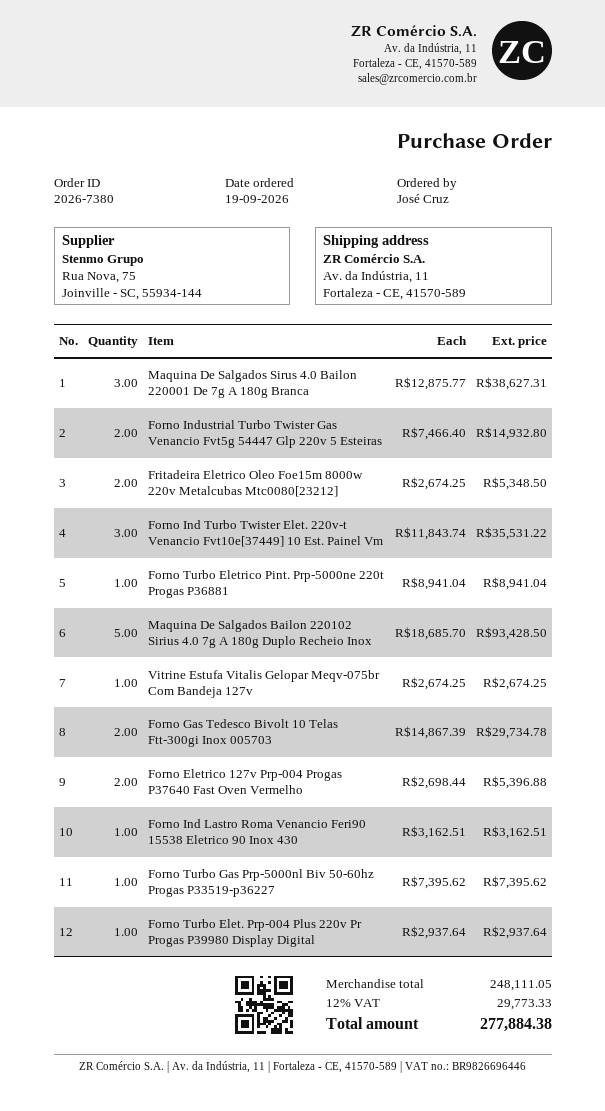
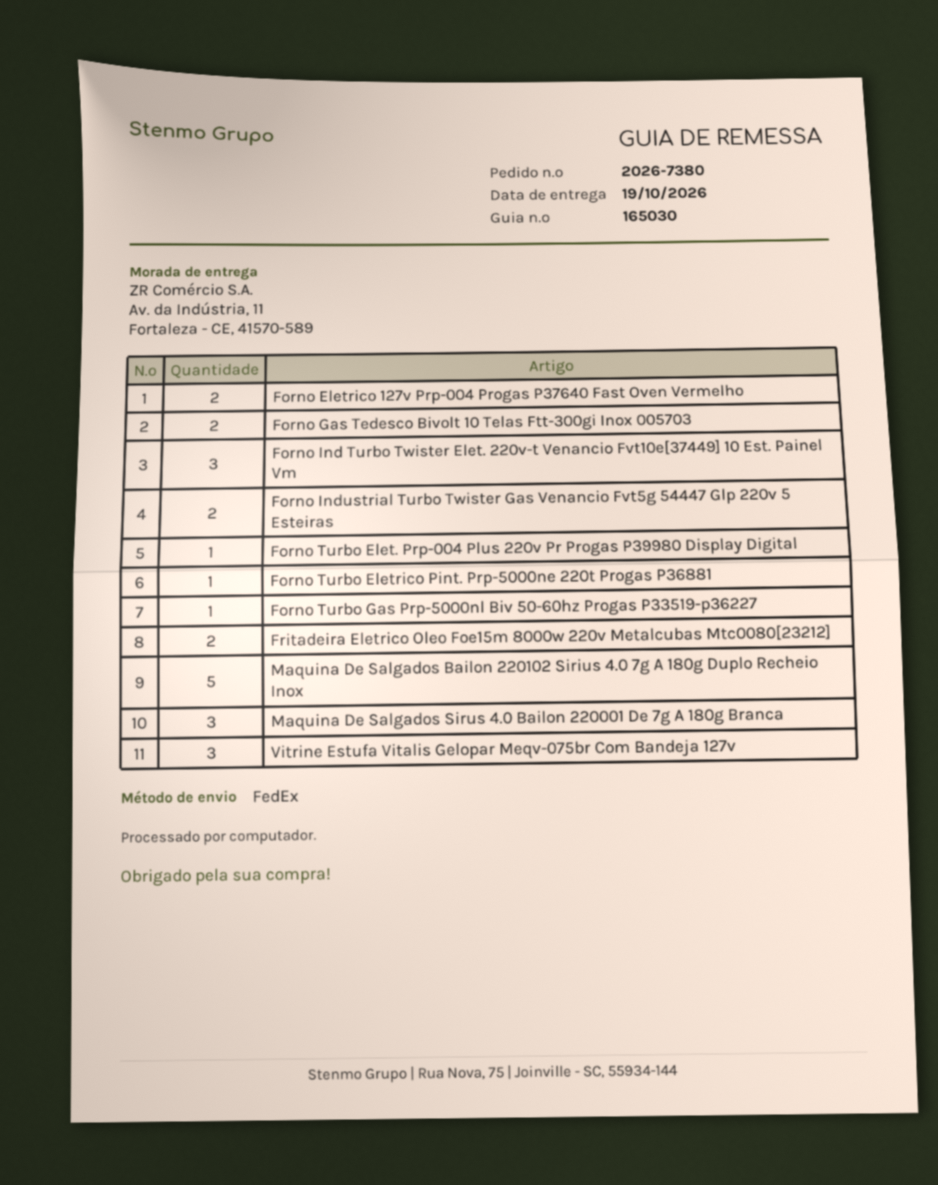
Vitrine Estufa Vitalis Gelopar Meqv-075br Com Bandeja 127v: 1 -> 3
Forno Ind Lastro Roma Venancio Feri90 15538 Eletrico 90 Inox 430: 1 -> none

